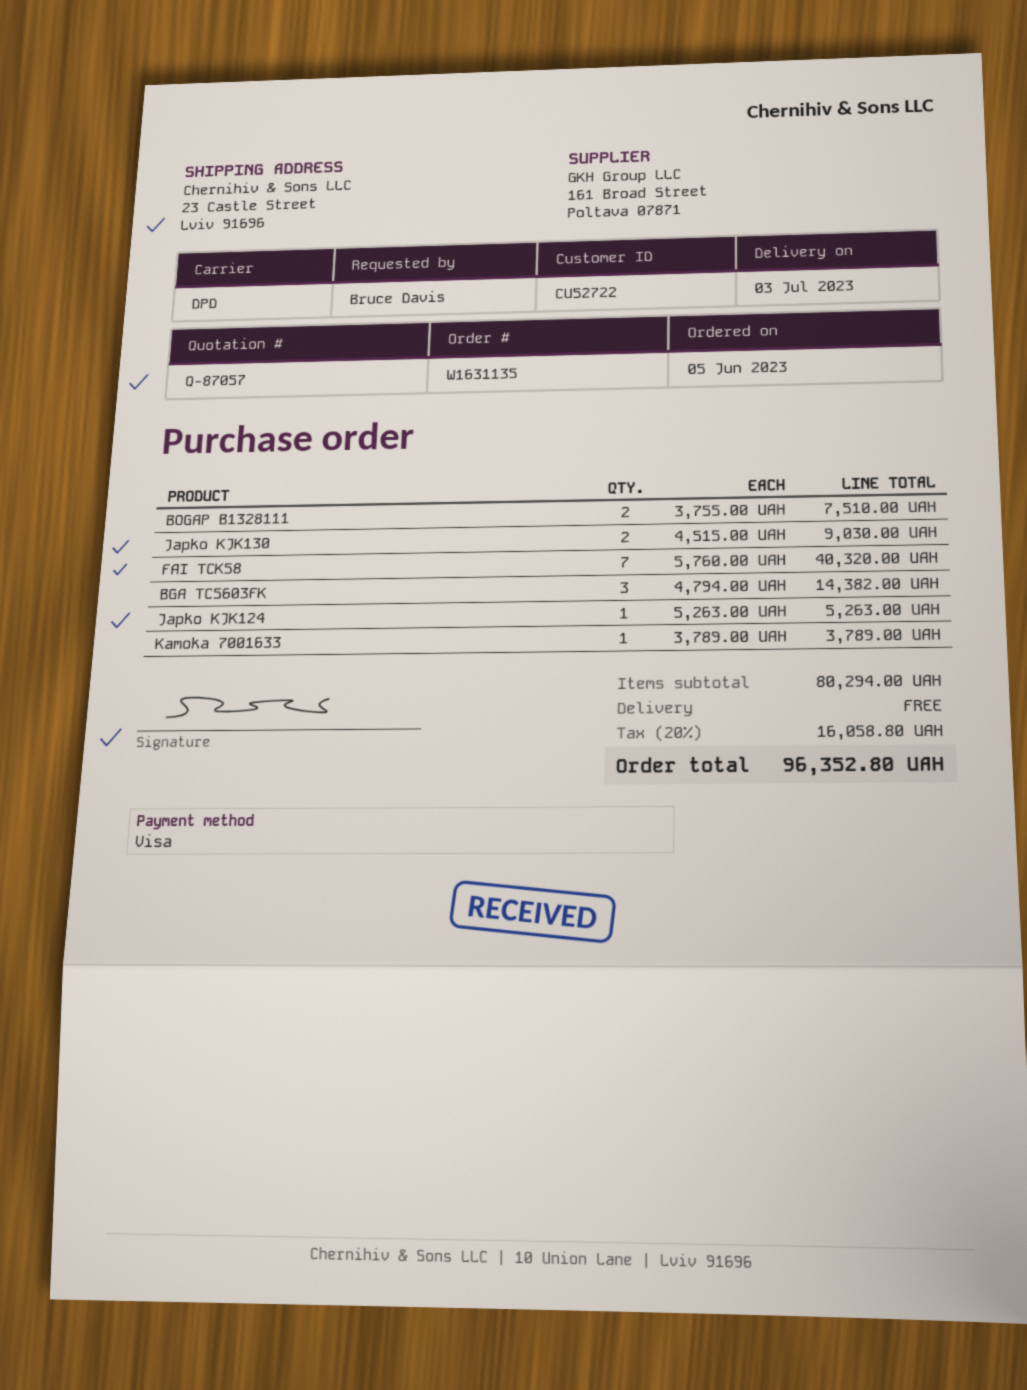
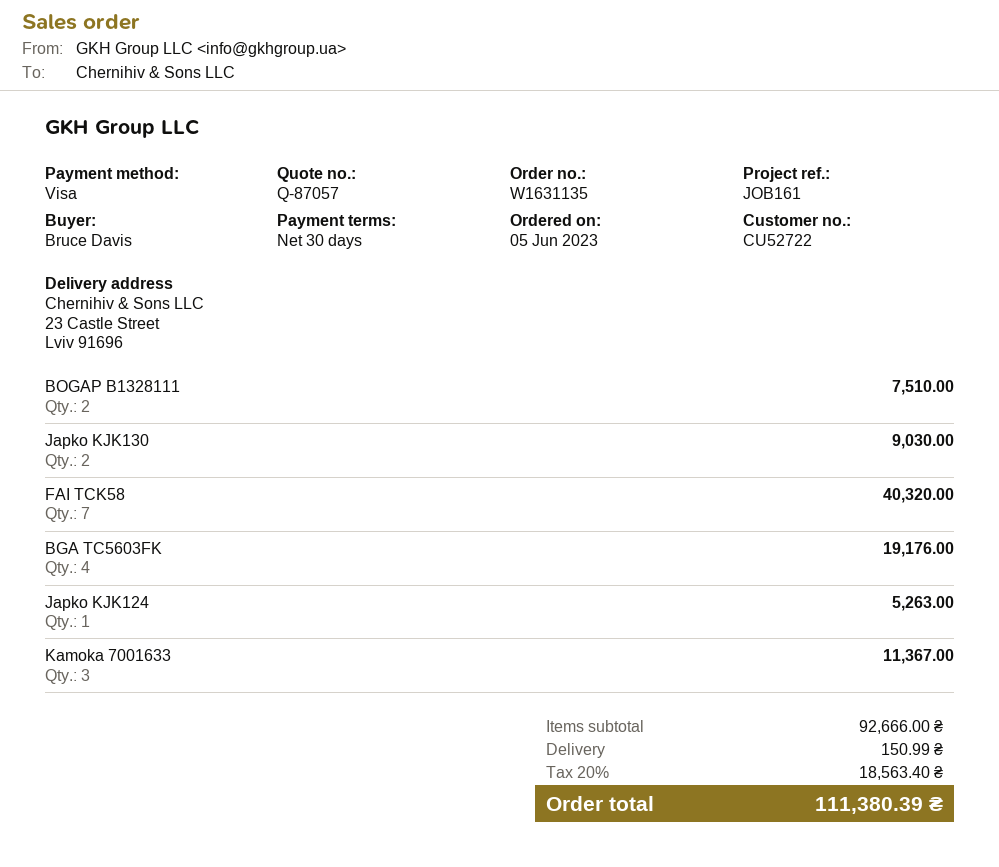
BGA TC5603FK: 3 for 14382.00 -> 4 for 19176.00
Kamoka 7001633: 1 for 3789.00 -> 3 for 11367.00
subtotal: 80294.00 -> 92666.00
shipping: 0.00 -> 150.99
tax: 20% = 16058.80 -> 20% = 18563.40
total: 96352.80 -> 111380.39

